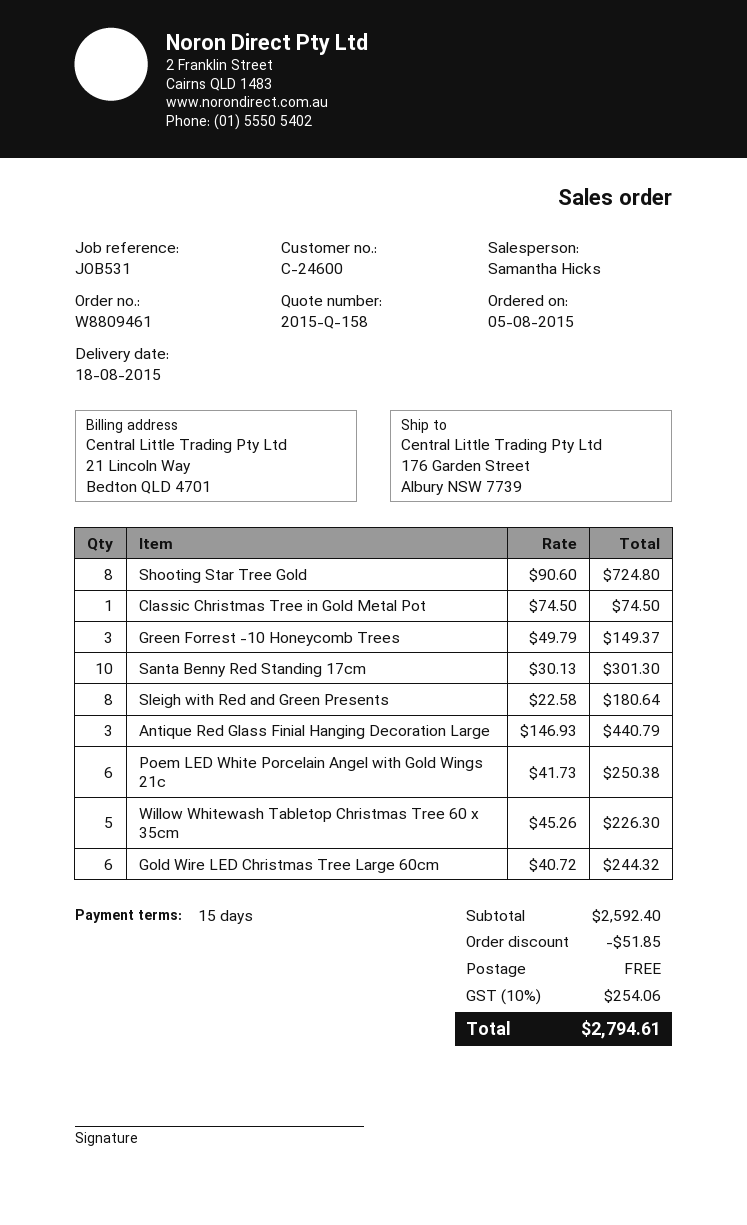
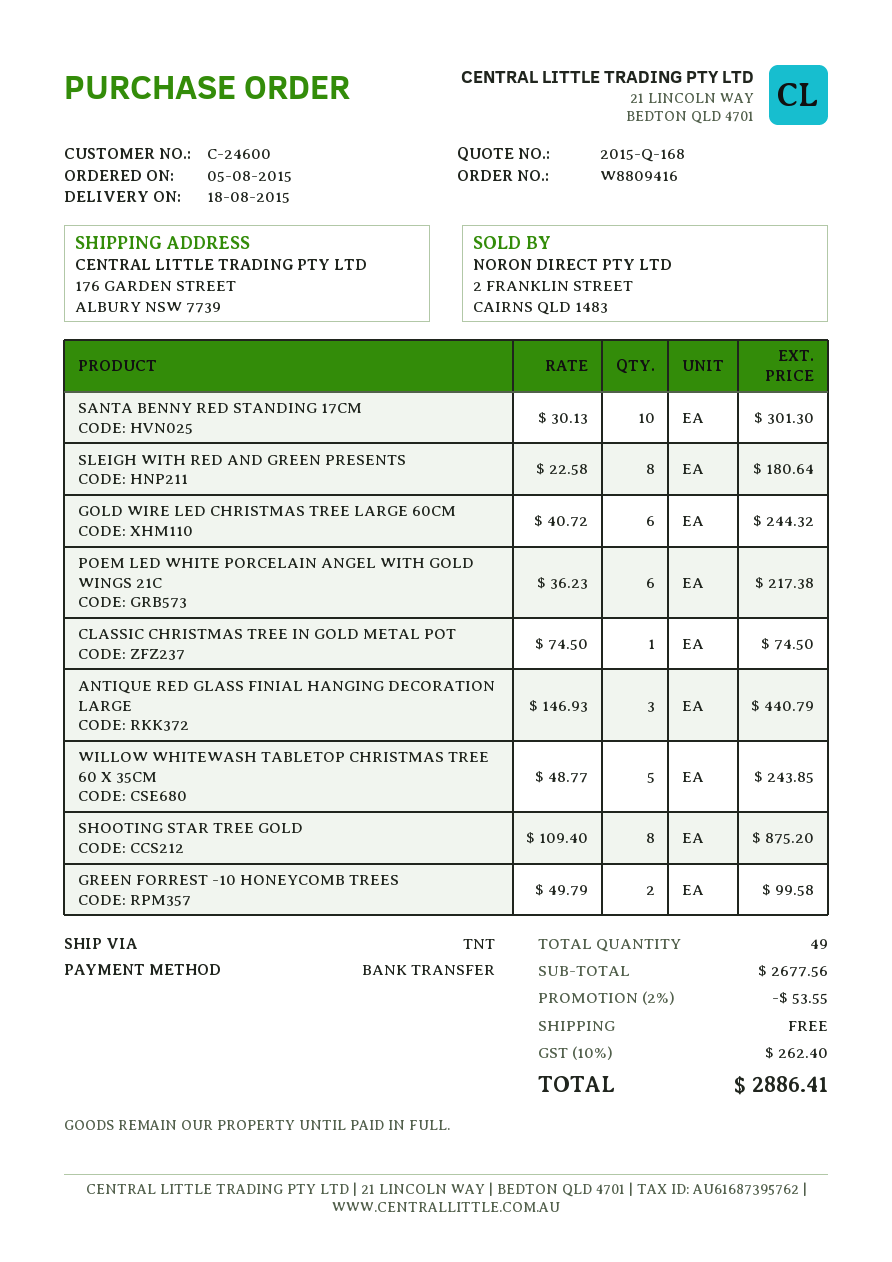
quote number: 2015-Q-158 -> 2015-Q-168
order number: W8809461 -> W8809416
Shooting Star Tree Gold: 8 x 90.60 = 724.80 -> 8 x 109.40 = 875.20
Green Forrest -10 Honeycomb Trees: 3 x 49.79 = 149.37 -> 2 x 49.79 = 99.58
Poem LED White Porcelain Angel with Gold Wings 21c: 6 x 41.73 = 250.38 -> 6 x 36.23 = 217.38
Willow Whitewash Tabletop Christmas Tree 60 x 35cm: 5 x 45.26 = 226.30 -> 5 x 48.77 = 243.85
subtotal: 2592.40 -> 2677.56
discount: 51.85 -> 53.55
tax: 10% = 254.06 -> 10% = 262.40
total: 2794.61 -> 2886.41

